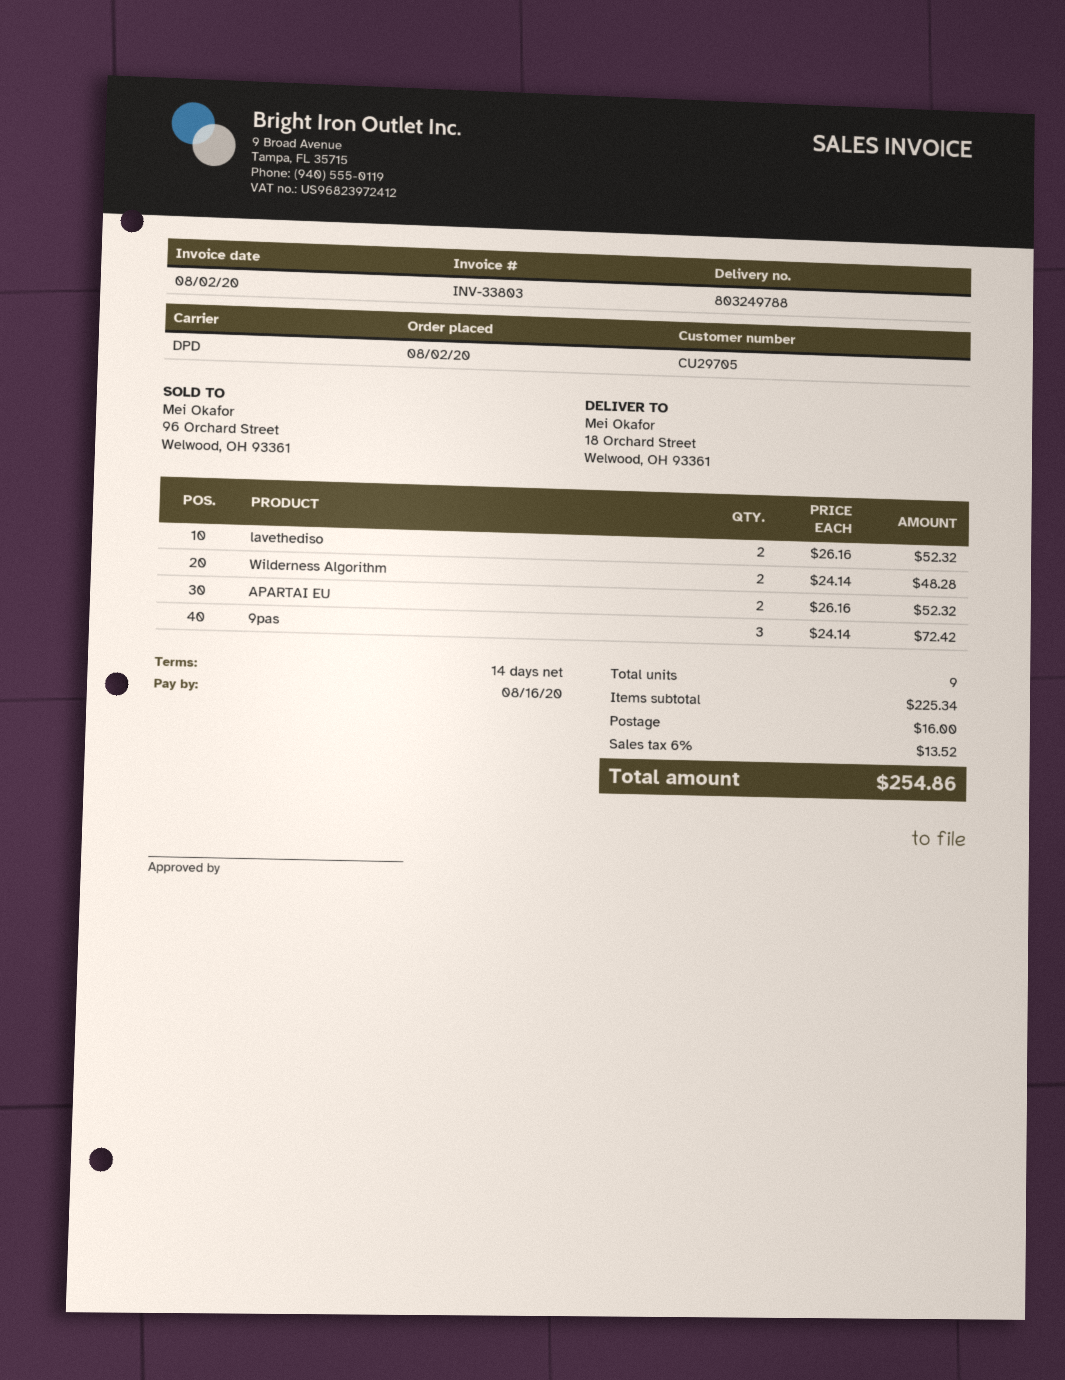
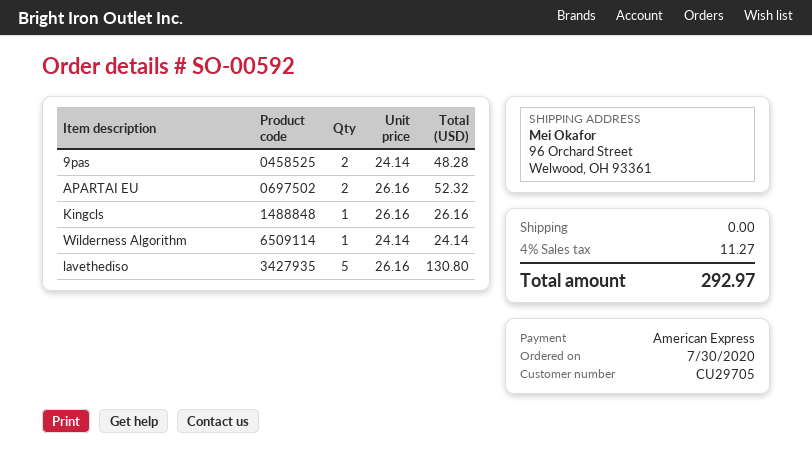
order date: 2020-08-02 -> 2020-07-30
ship to: 18 Orchard Street, Welwood, OH 93361 -> 96 Orchard Street, Welwood, OH 93361
lavethediso: 2 x 26.16 = 52.32 -> 5 x 26.16 = 130.80
Wilderness Algorithm: 2 x 24.14 = 48.28 -> 1 x 24.14 = 24.14
9pas: 3 x 24.14 = 72.42 -> 2 x 24.14 = 48.28
Kingcls: none -> 1 x 26.16 = 26.16
shipping: 16.00 -> 0.00
tax: 6% = 13.52 -> 4% = 11.27
total: 254.86 -> 292.97

